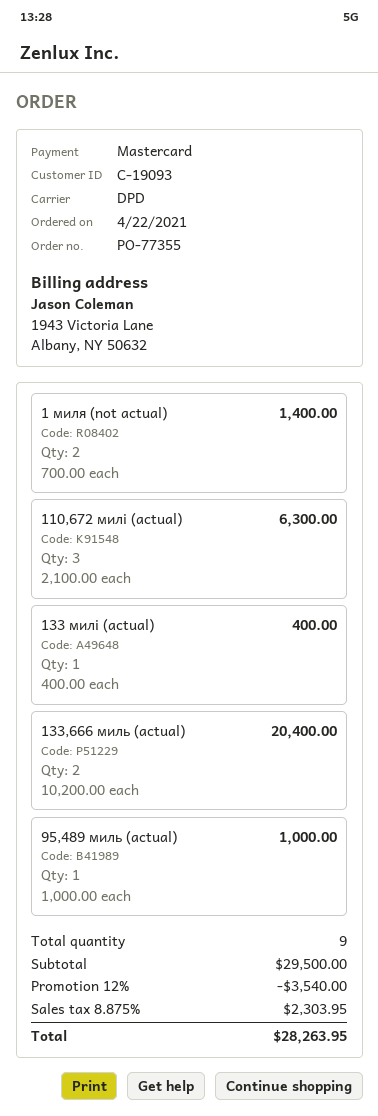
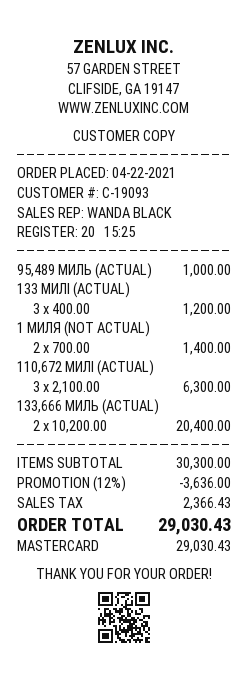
133 милі (actual): 1 x 400.00 = 400.00 -> 3 x 400.00 = 1200.00
subtotal: 29500.00 -> 30300.00
discount: 12% = 3540.00 -> 12% = 3636.00
tax: 2303.95 -> 2366.43
total: 28263.95 -> 29030.43

